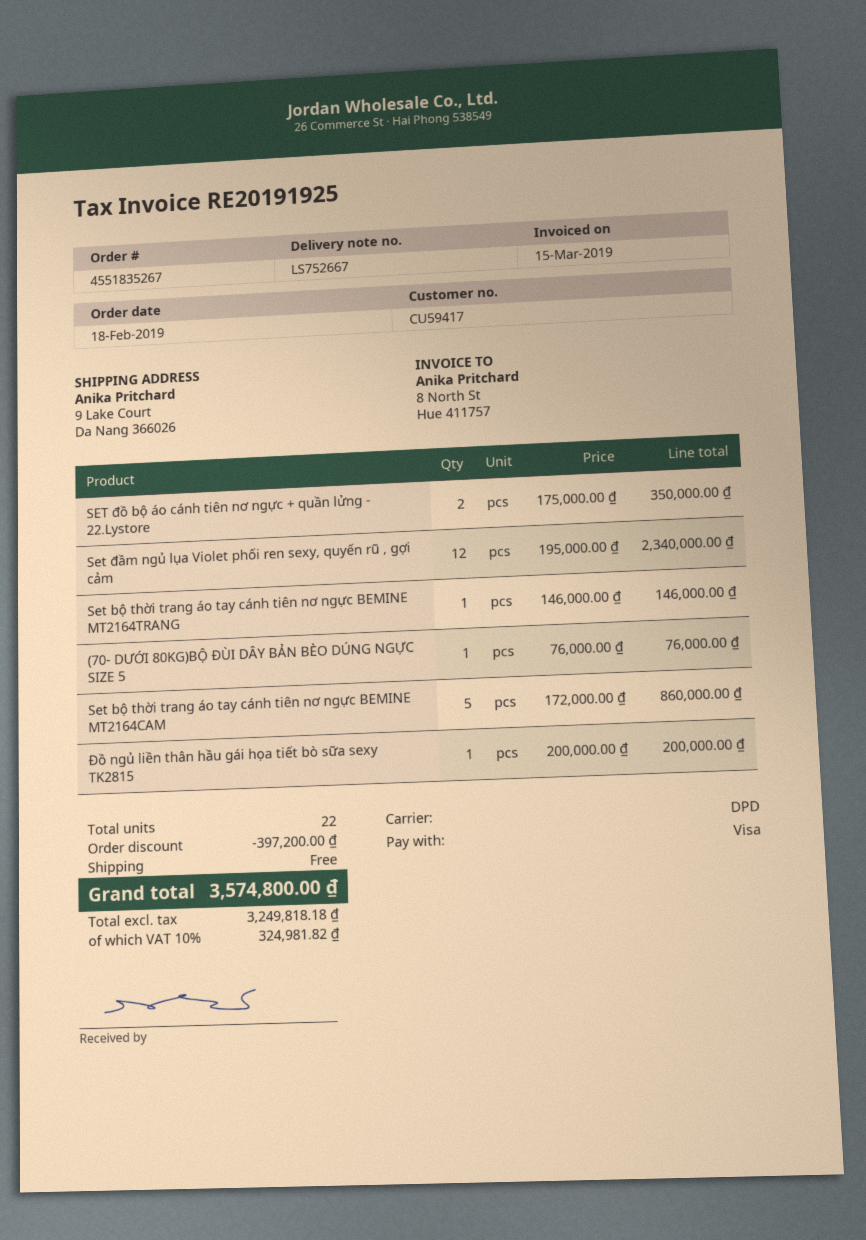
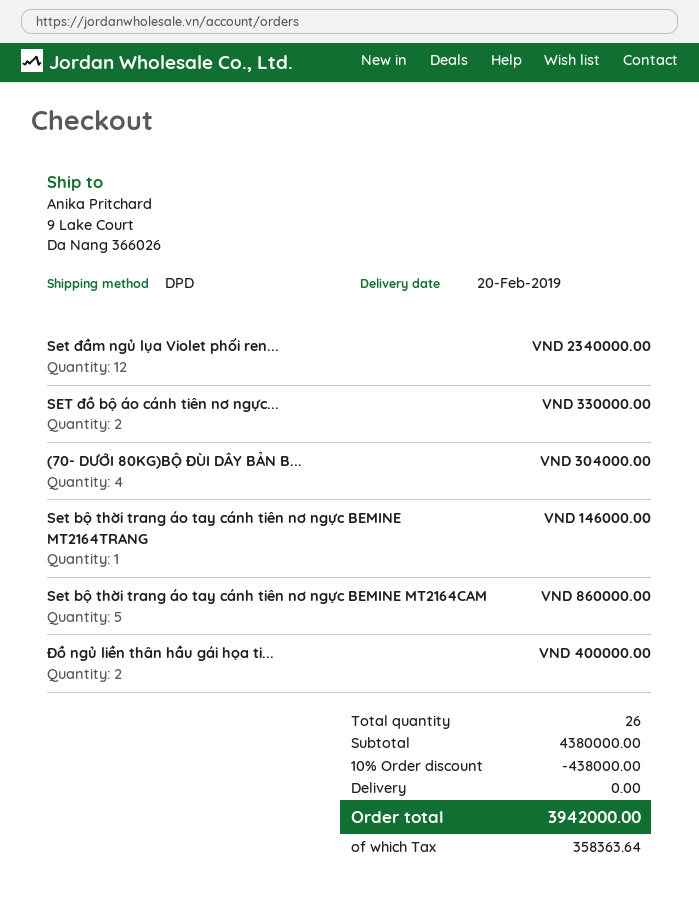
SET đồ bộ áo cánh tiên nơ ngực + quần lửng - 22.Lystore: 2 for 350000.00 -> 2 for 330000.00
(70- DƯỚI 80KG)BỘ ĐÙI DÂY BẢN BÈO DÚNG NGỰC SIZE 5: 1 for 76000.00 -> 4 for 304000.00
Đồ ngủ liền thân hầu gái họa tiết bò sữa sexy TK2815: 1 for 200000.00 -> 2 for 400000.00
total quantity: 22 -> 26
discount: 397200.00 -> 438000.00
tax: 324981.82 -> 358363.64
total: 3574800.00 -> 3942000.00

